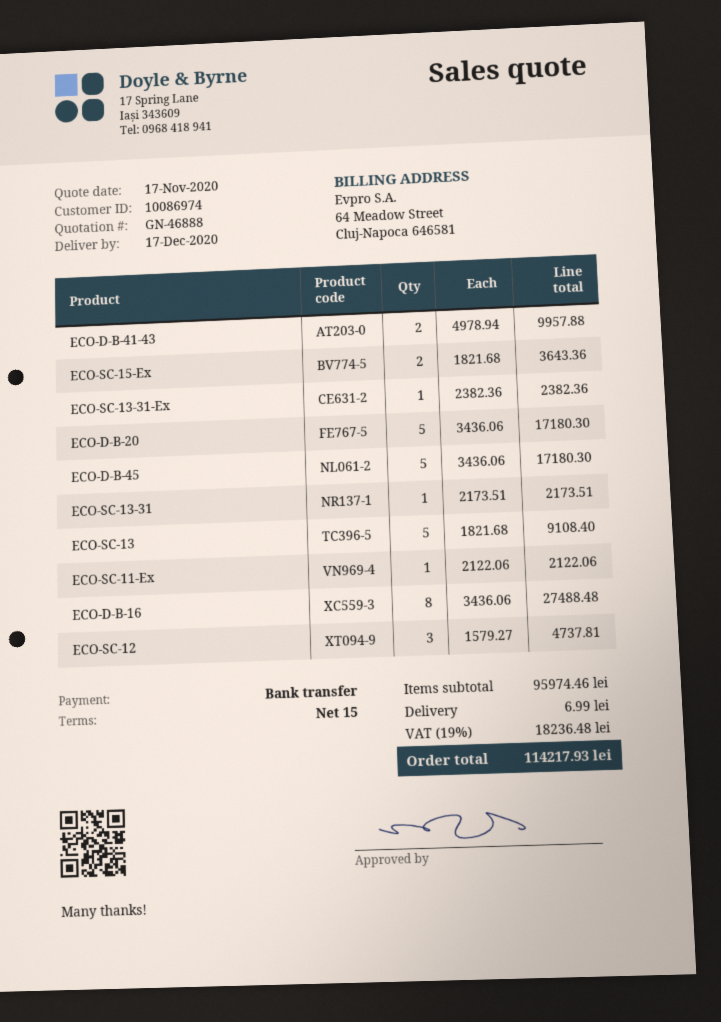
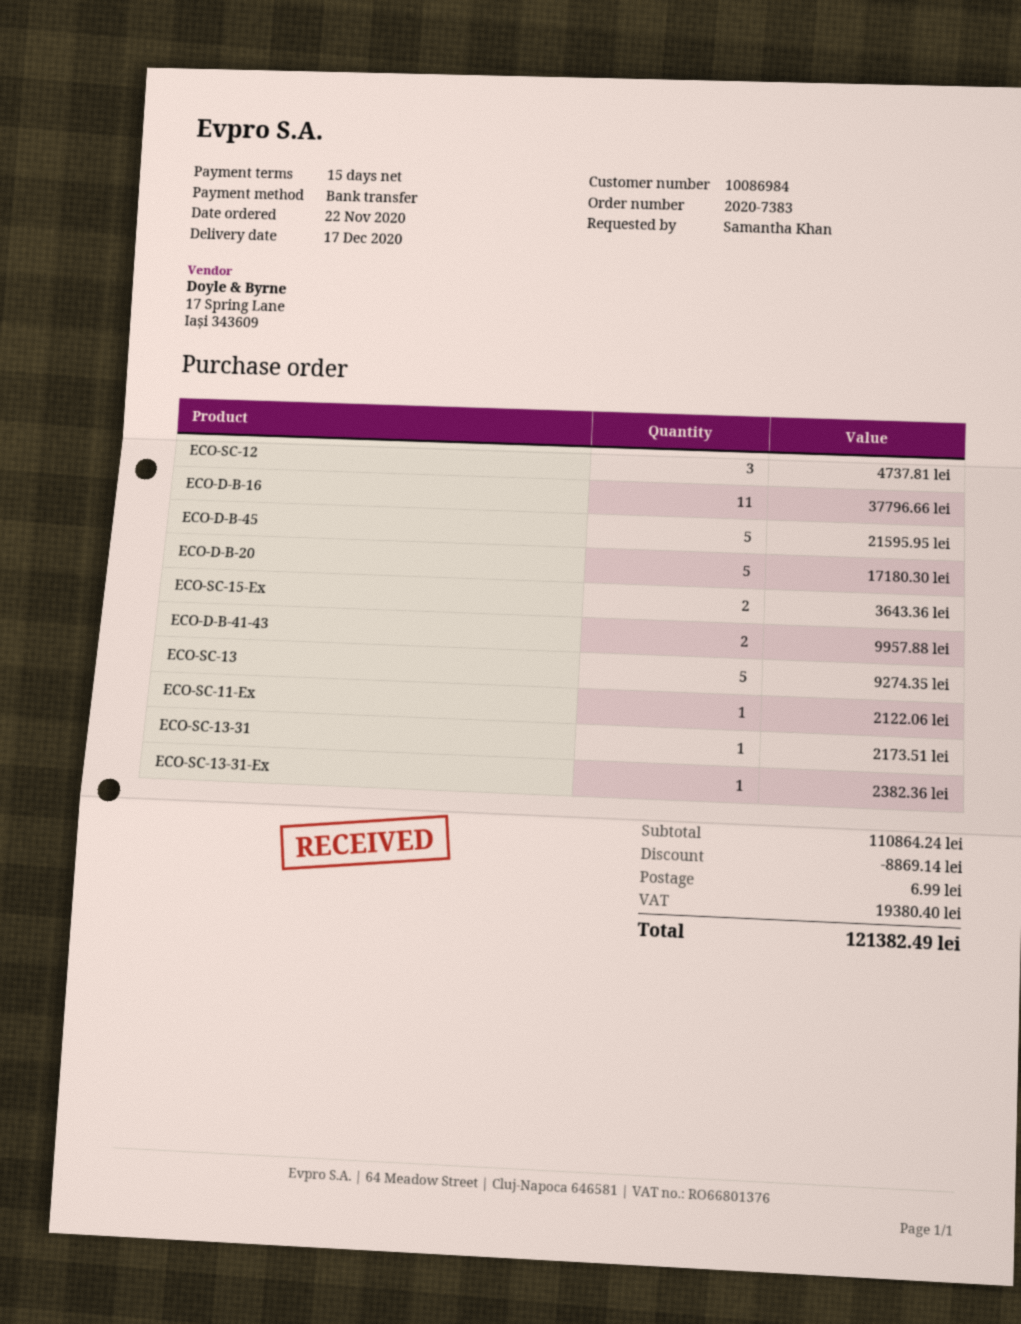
customer number: 10086974 -> 10086984
ECO-D-B-45: 5 for 17180.30 -> 5 for 21595.95
ECO-SC-13: 5 for 9108.40 -> 5 for 9274.35
ECO-D-B-16: 8 for 27488.48 -> 11 for 37796.66
subtotal: 95974.46 -> 110864.24
discount: none -> 8869.14
tax: 18236.48 -> 19380.40
total: 114217.93 -> 121382.49

